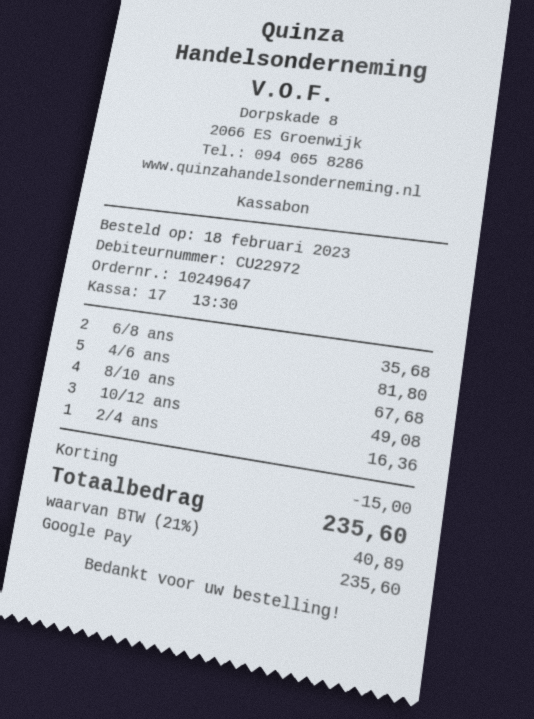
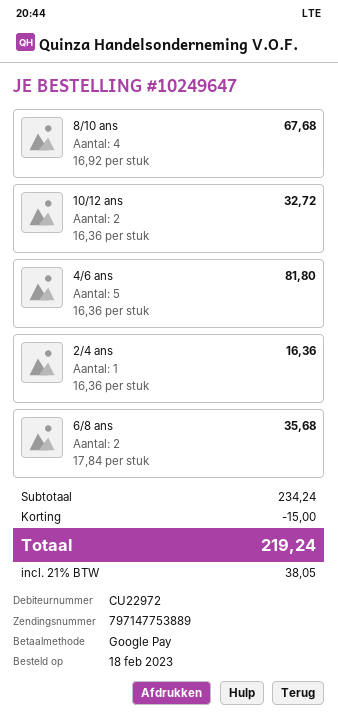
10/12 ans: 3 for 49.08 -> 2 for 32.72
tax: 21% = 40.89 -> 21% = 38.05
total: 235.60 -> 219.24

